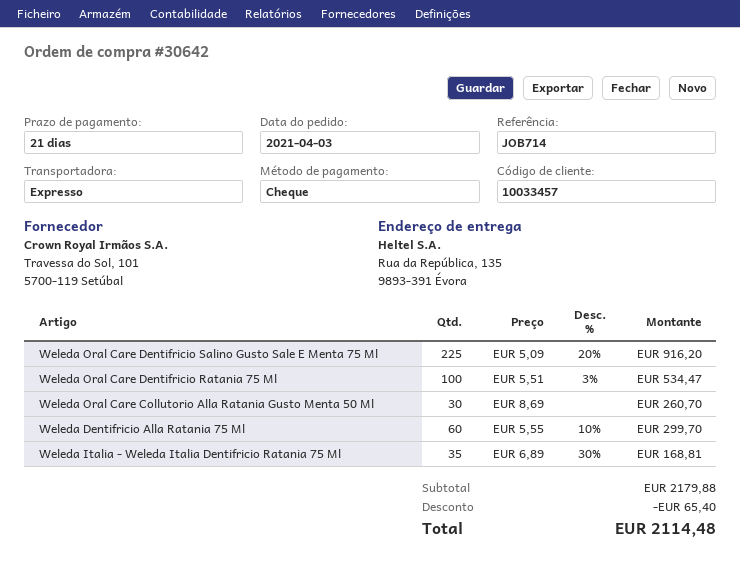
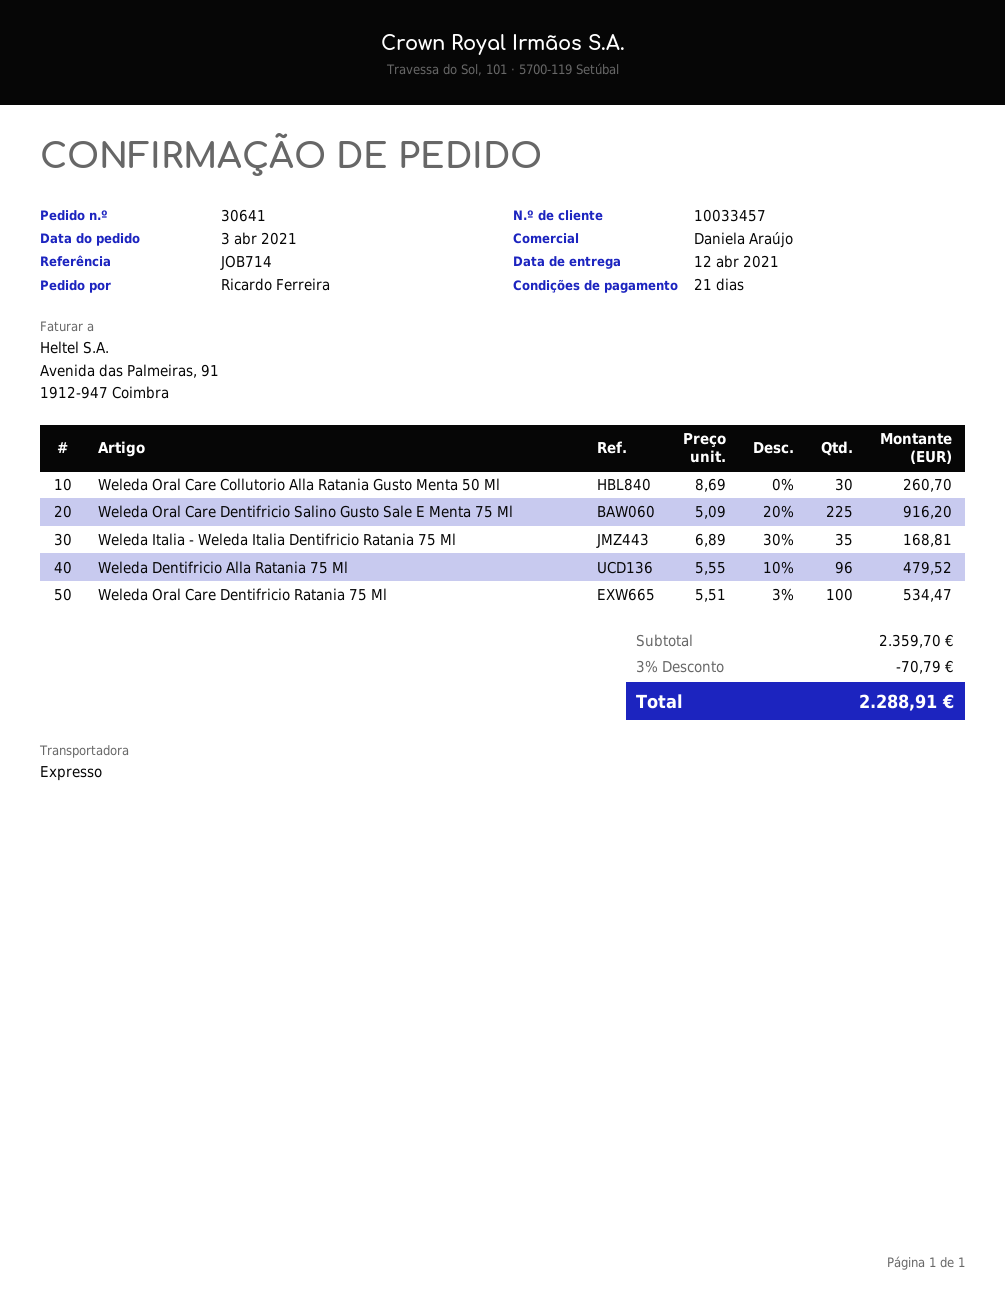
order number: 30642 -> 30641
Weleda Dentifricio Alla Ratania 75 Ml: 60 x 5.55 - 10% = 299.70 -> 96 x 5.55 - 10% = 479.52
subtotal: 2179.88 -> 2359.70
discount: 65.40 -> 70.79
total: 2114.48 -> 2288.91

